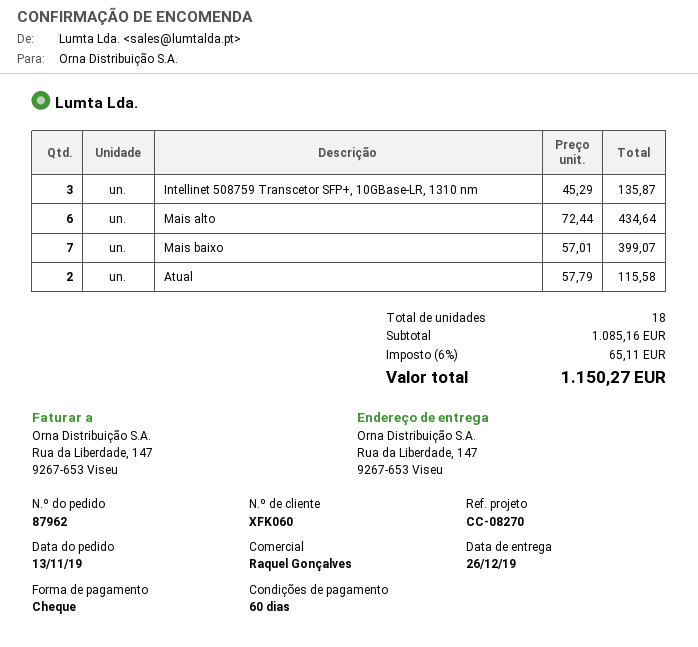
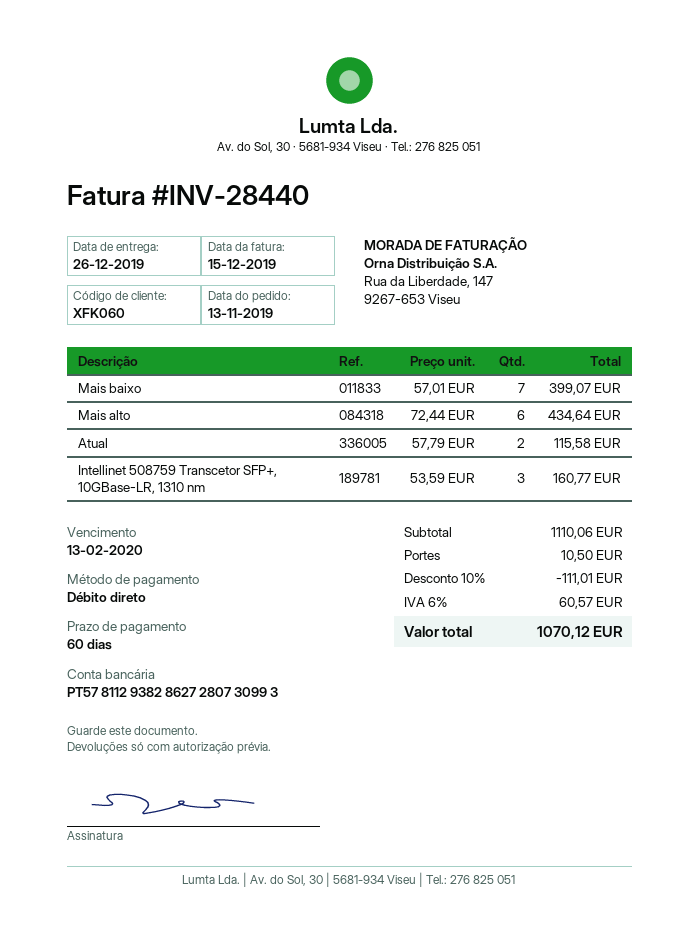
payment method: cheque -> direct debit
Intellinet 508759 Transcetor SFP+, 10GBase-LR, 1310 nm: 3 x 45.29 = 135.87 -> 3 x 53.59 = 160.77
subtotal: 1085.16 -> 1110.06
discount: none -> 10% = 111.01
shipping: none -> 10.50
tax: 6% = 65.11 -> 6% = 60.57
total: 1150.27 -> 1070.12

